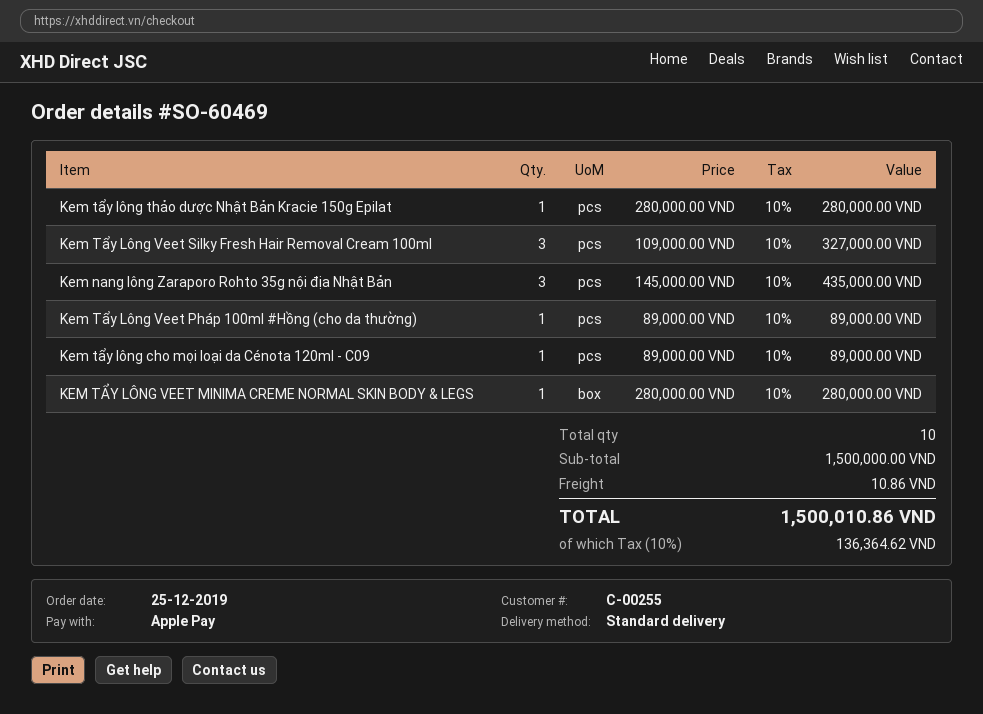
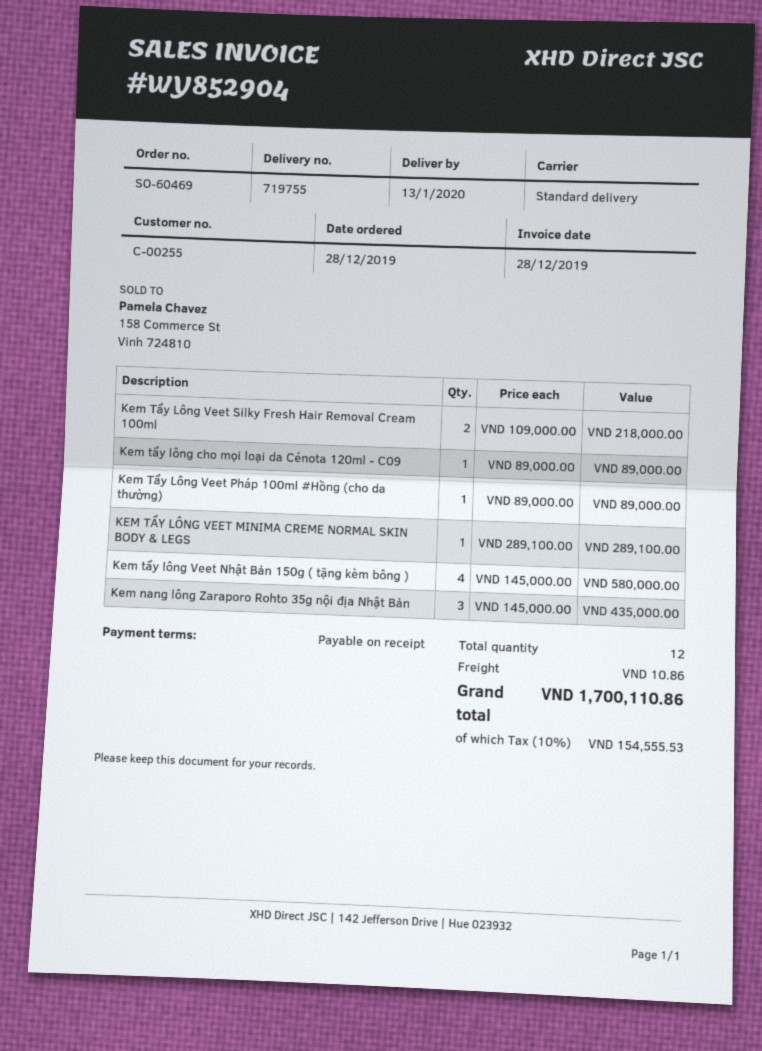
order date: 2019-12-25 -> 2019-12-28
Kem tẩy lông thảo dược Nhật Bản Kracie 150g Epilat: 1 x 280000.00 = 280000.00 -> none
Kem Tẩy Lông Veet Silky Fresh Hair Removal Cream 100ml: 3 x 109000.00 = 327000.00 -> 2 x 109000.00 = 218000.00
KEM TẨY LÔNG VEET MINIMA CREME NORMAL SKIN BODY & LEGS: 1 x 280000.00 = 280000.00 -> 1 x 289100.00 = 289100.00
Kem tẩy lông Veet Nhật Bản 150g ( tặng kèm bông ): none -> 4 x 145000.00 = 580000.00
total quantity: 10 -> 12
tax: 10% = 136364.62 -> 10% = 154555.53
total: 1500010.86 -> 1700110.86

